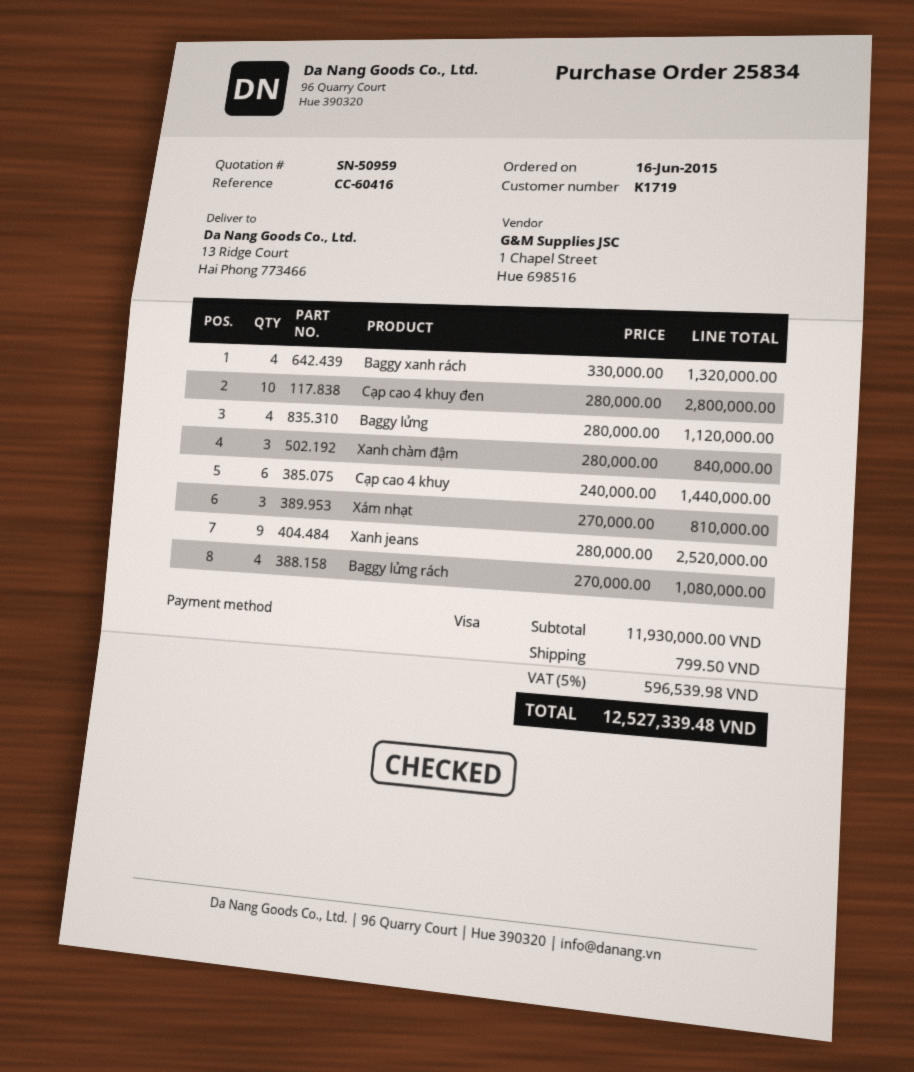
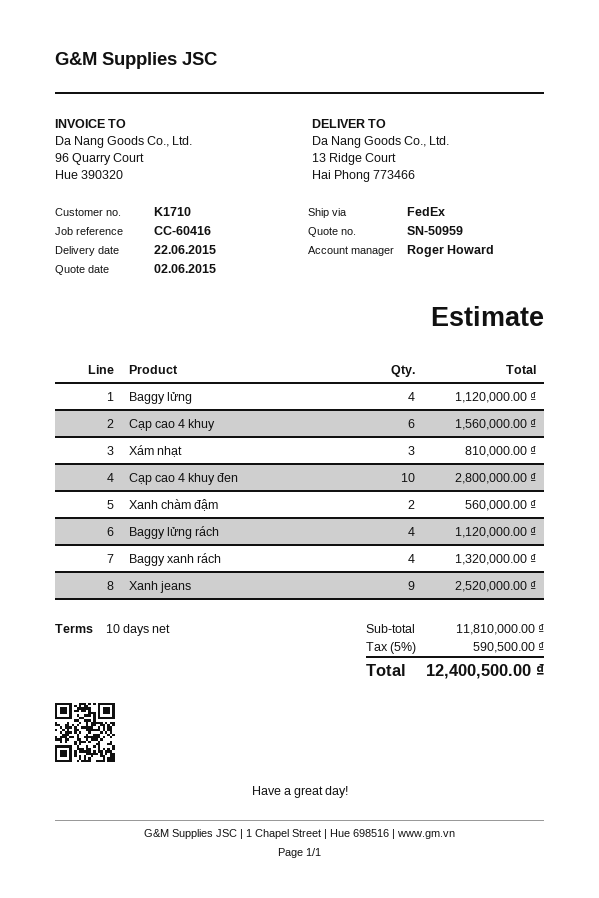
customer number: K1719 -> K1710
Xanh chàm đậm: 3 for 840000.00 -> 2 for 560000.00
Cạp cao 4 khuy: 6 for 1440000.00 -> 6 for 1560000.00
Baggy lửng rách: 4 for 1080000.00 -> 4 for 1120000.00
subtotal: 11930000.00 -> 11810000.00
shipping: 799.50 -> none
tax: 5% = 596539.98 -> 5% = 590500.00
total: 12527339.48 -> 12400500.00

